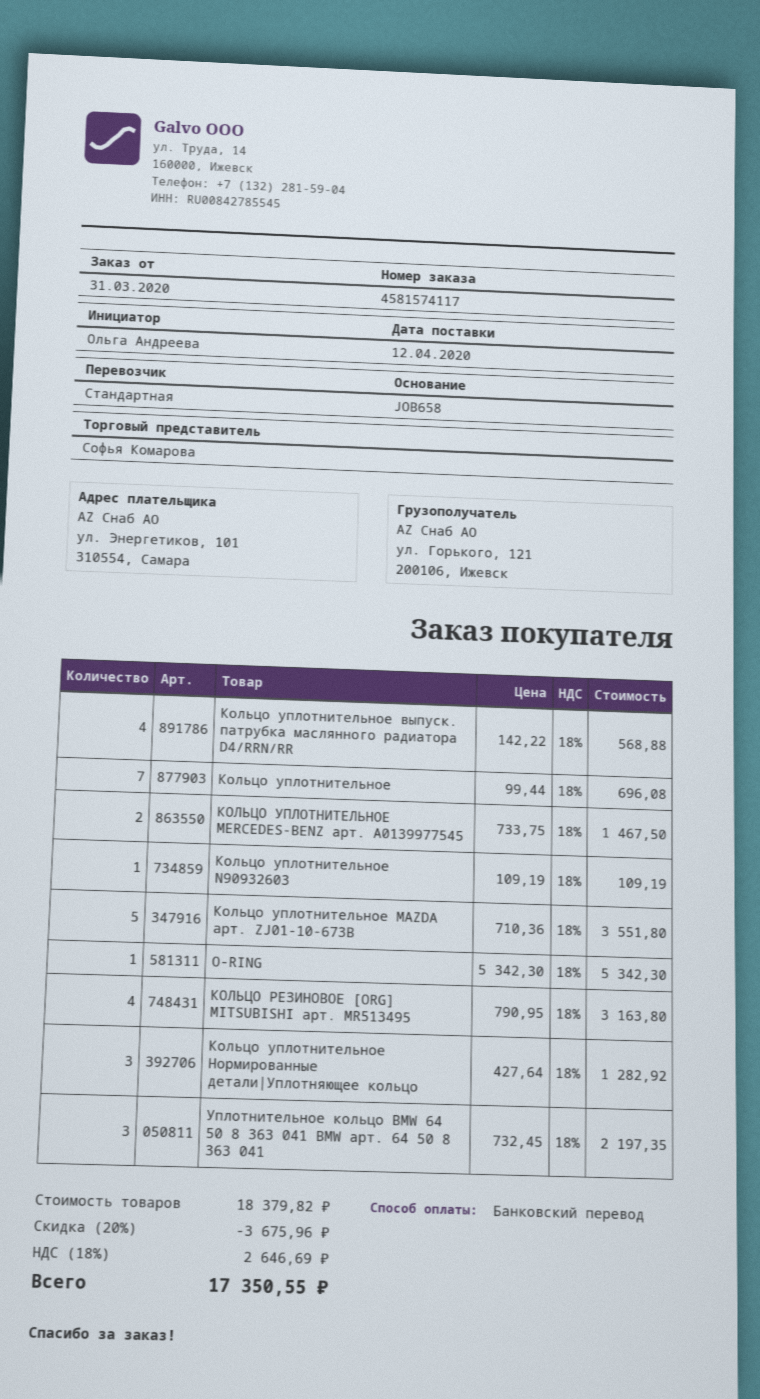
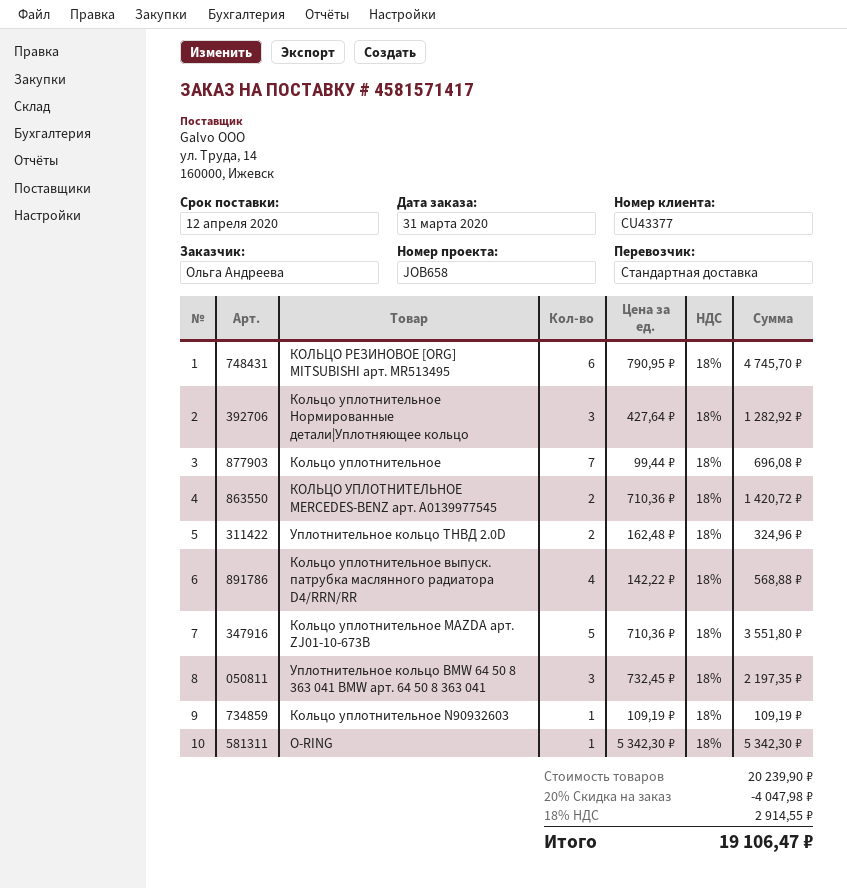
order number: 4581574117 -> 4581571417
КОЛЬЦО УПЛОТНИТЕЛЬНОЕ MERCEDES-BENZ арт. A0139977545: 2 x 733.75 = 1467.50 -> 2 x 710.36 = 1420.72
КОЛЬЦО РЕЗИНОВОЕ [ORG] MITSUBISHI арт. MR513495: 4 x 790.95 = 3163.80 -> 6 x 790.95 = 4745.70
Уплотнительное кольцо ТНВД 2.0D: none -> 2 x 162.48 = 324.96
subtotal: 18379.82 -> 20239.90
discount: 20% = 3675.96 -> 20% = 4047.98
tax: 18% = 2646.69 -> 18% = 2914.55
total: 17350.55 -> 19106.47

